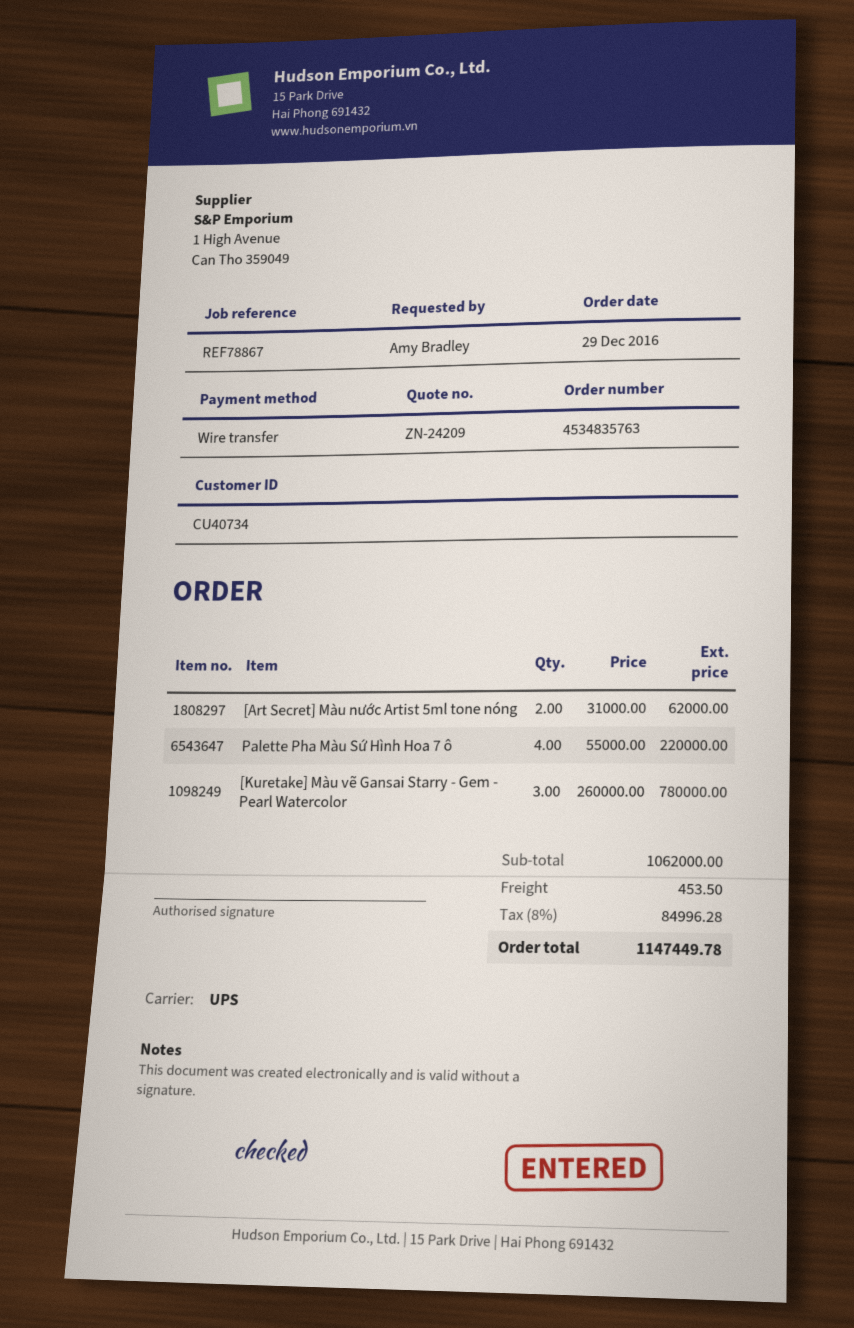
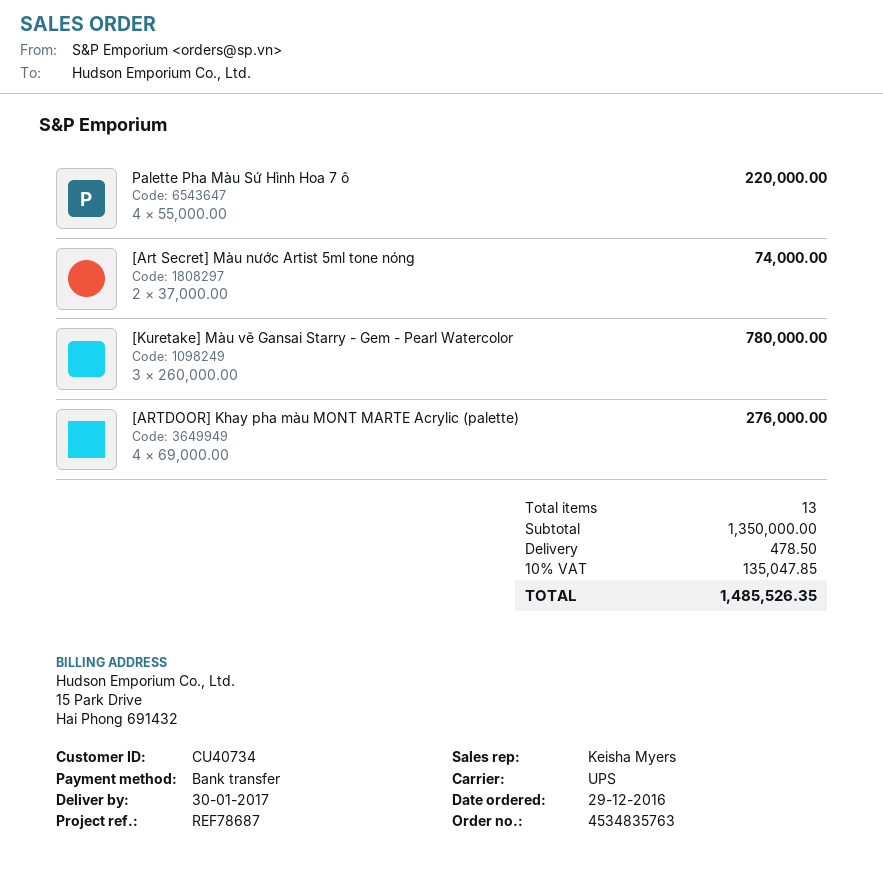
reference: REF78867 -> REF78687
[Art Secret] Màu nước Artist 5ml tone nóng: 2 x 31000.00 = 62000.00 -> 2 x 37000.00 = 74000.00
[ARTDOOR] Khay pha màu MONT MARTE Acrylic (palette): none -> 4 x 69000.00 = 276000.00
subtotal: 1062000.00 -> 1350000.00
shipping: 453.50 -> 478.50
tax: 8% = 84996.28 -> 10% = 135047.85
total: 1147449.78 -> 1485526.35

